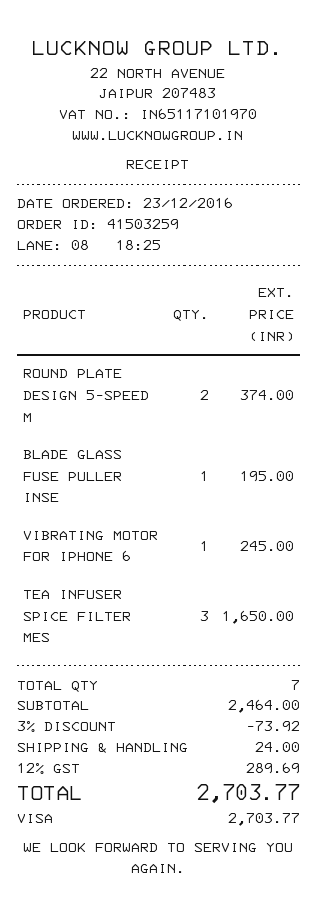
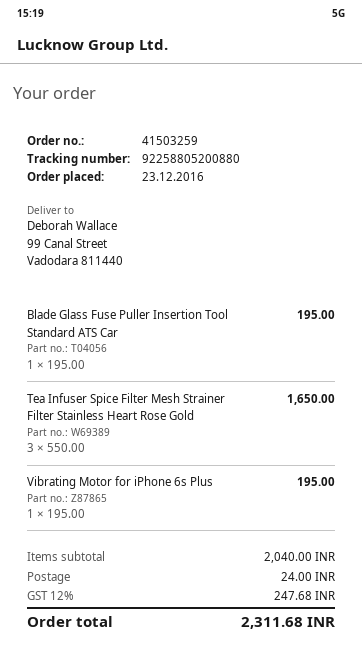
ROUND PLATE DESIGN 5-SPEED M: 2 for 374.00 -> none
VIBRATING MOTOR FOR IPHONE 6: 1 for 245.00 -> 1 for 195.00
subtotal: 2464.00 -> 2040.00
discount: 3% = 73.92 -> none
tax: 12% = 289.69 -> 12% = 247.68
total: 2703.77 -> 2311.68

